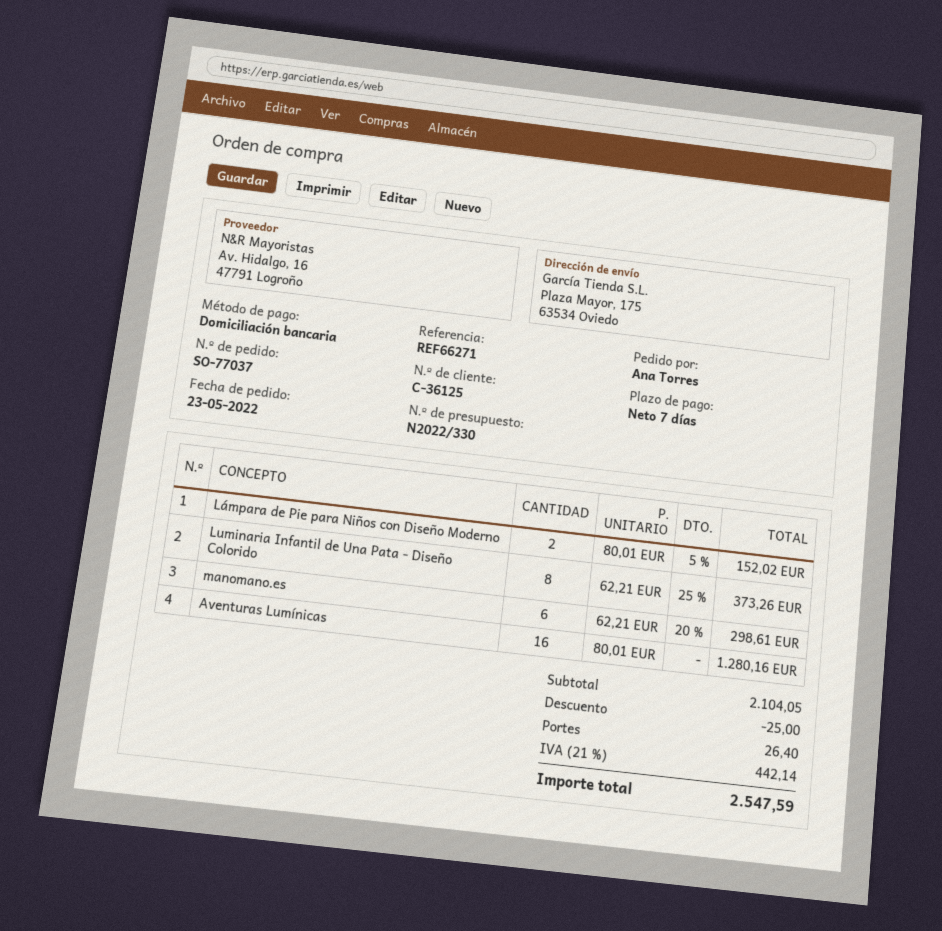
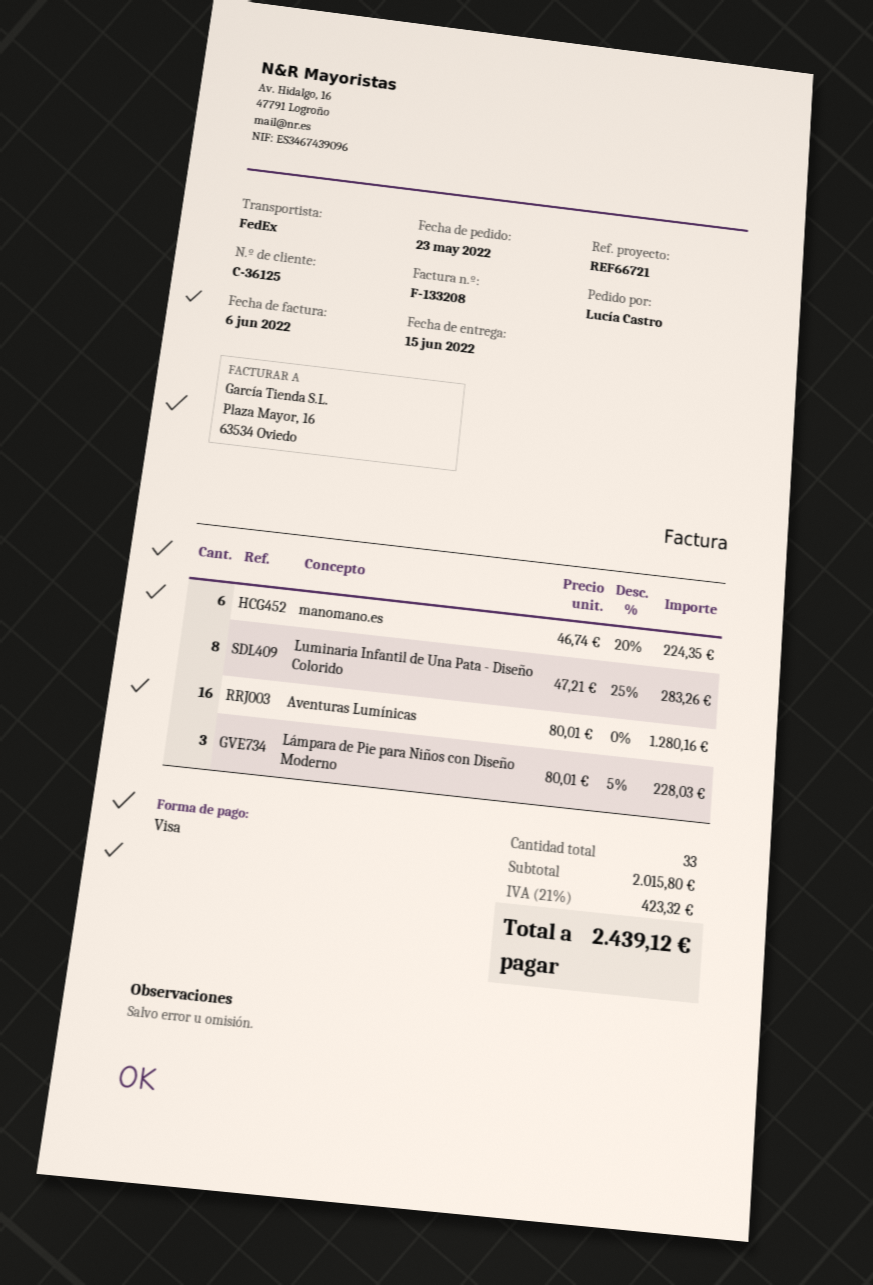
reference: REF66271 -> REF66721
ordered by: Ana Torres -> Lucía Castro
payment method: direct debit -> Visa
Lámpara de Pie para Niños con Diseño Moderno: 2 x 80.01 - 5% = 152.02 -> 3 x 80.01 - 5% = 228.03
Luminaria Infantil de Una Pata - Diseño Colorido: 8 x 62.21 - 25% = 373.26 -> 8 x 47.21 - 25% = 283.26
manomano.es: 6 x 62.21 - 20% = 298.61 -> 6 x 46.74 - 20% = 224.35
subtotal: 2104.05 -> 2015.80
discount: 25.00 -> none
shipping: 26.40 -> none
tax: 21% = 442.14 -> 21% = 423.32
total: 2547.59 -> 2439.12

